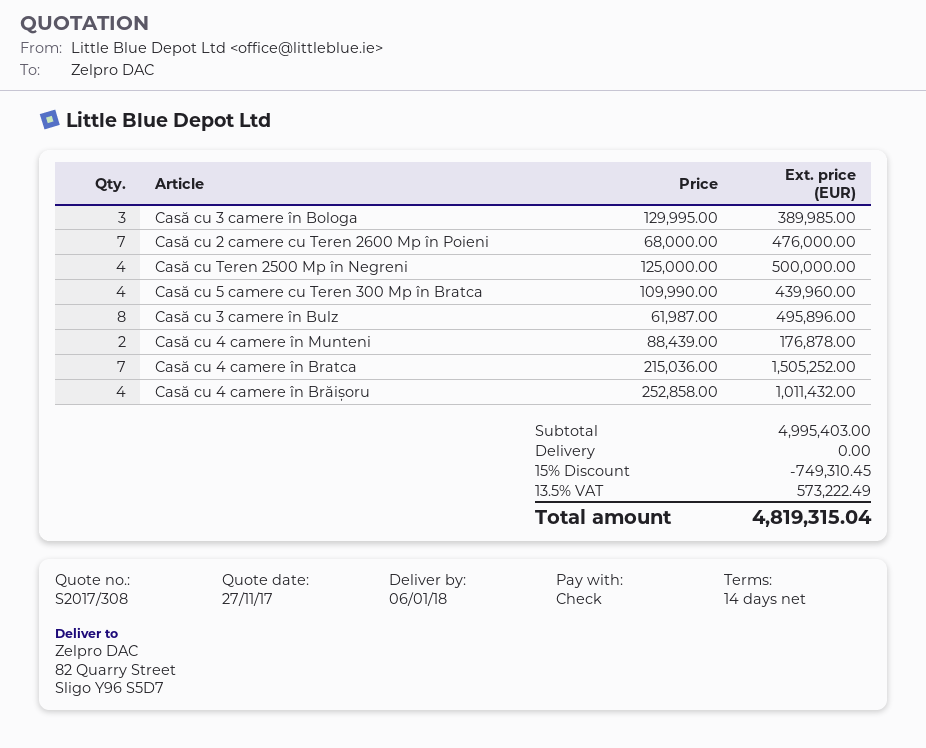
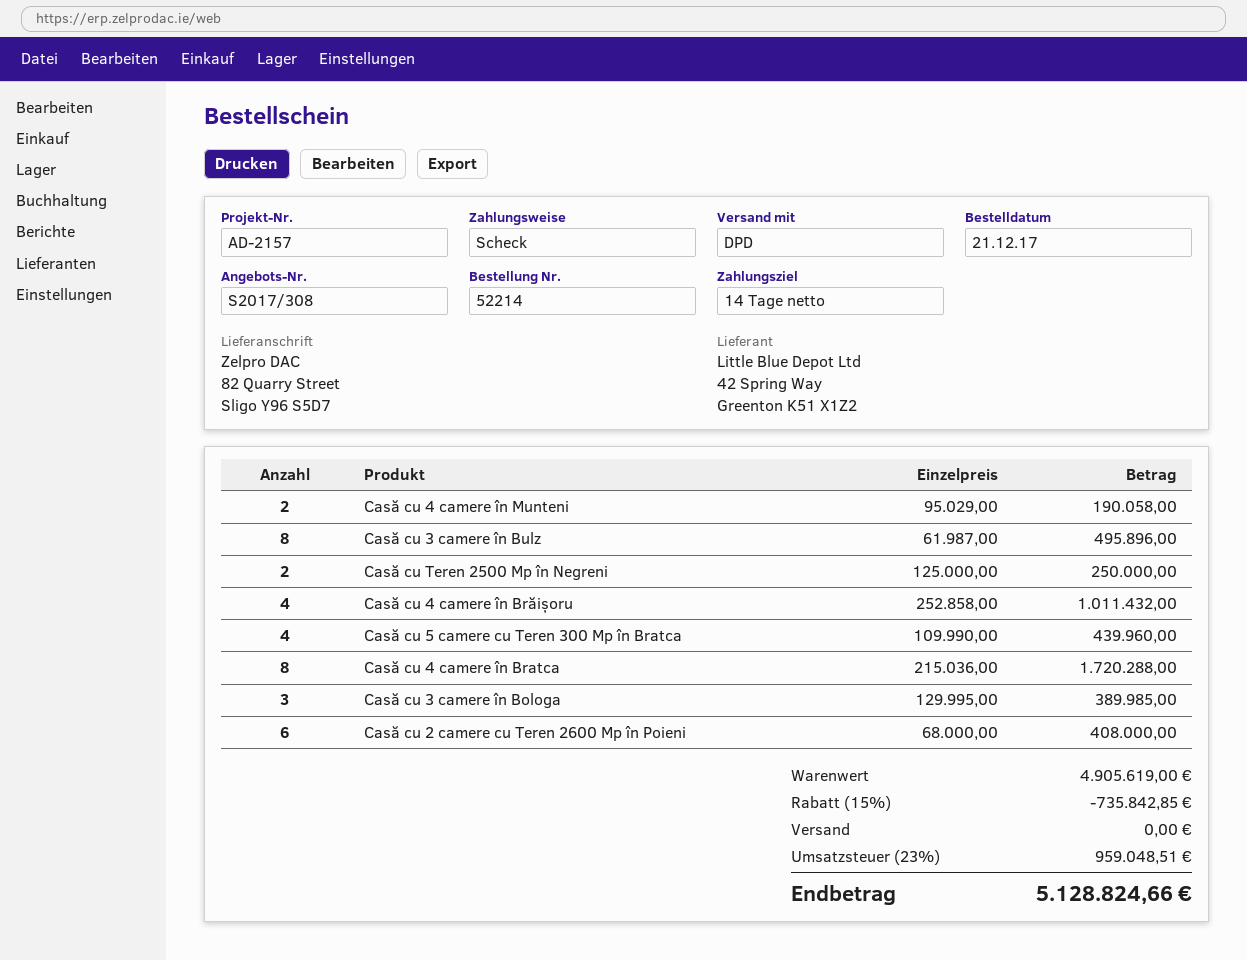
Casă cu 2 camere cu Teren 2600 Mp în Poieni: 7 x 68000.00 = 476000.00 -> 6 x 68000.00 = 408000.00
Casă cu Teren 2500 Mp în Negreni: 4 x 125000.00 = 500000.00 -> 2 x 125000.00 = 250000.00
Casă cu 4 camere în Munteni: 2 x 88439.00 = 176878.00 -> 2 x 95029.00 = 190058.00
Casă cu 4 camere în Bratca: 7 x 215036.00 = 1505252.00 -> 8 x 215036.00 = 1720288.00
subtotal: 4995403.00 -> 4905619.00
discount: 15% = 749310.45 -> 15% = 735842.85
tax: 13.5% = 573222.49 -> 23% = 959048.51
total: 4819315.04 -> 5128824.66

